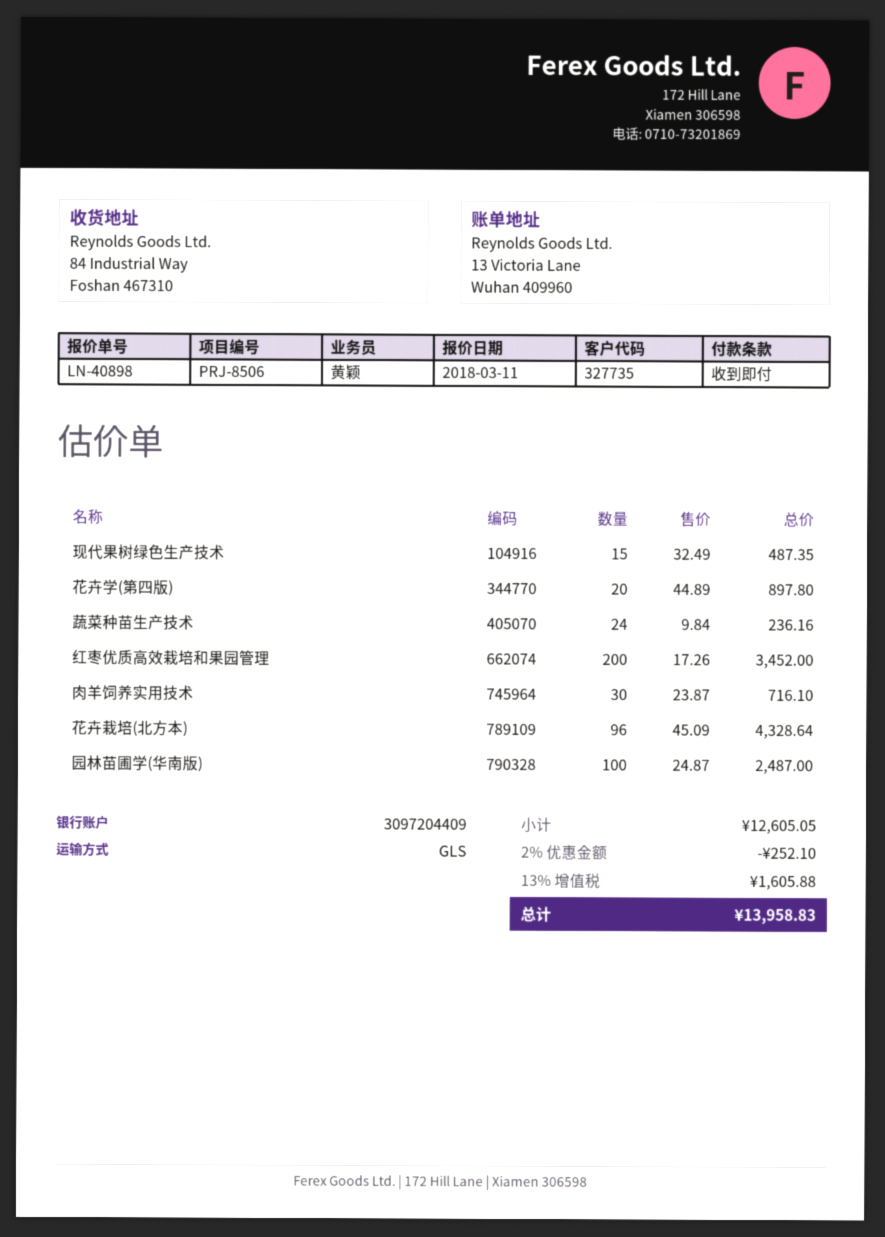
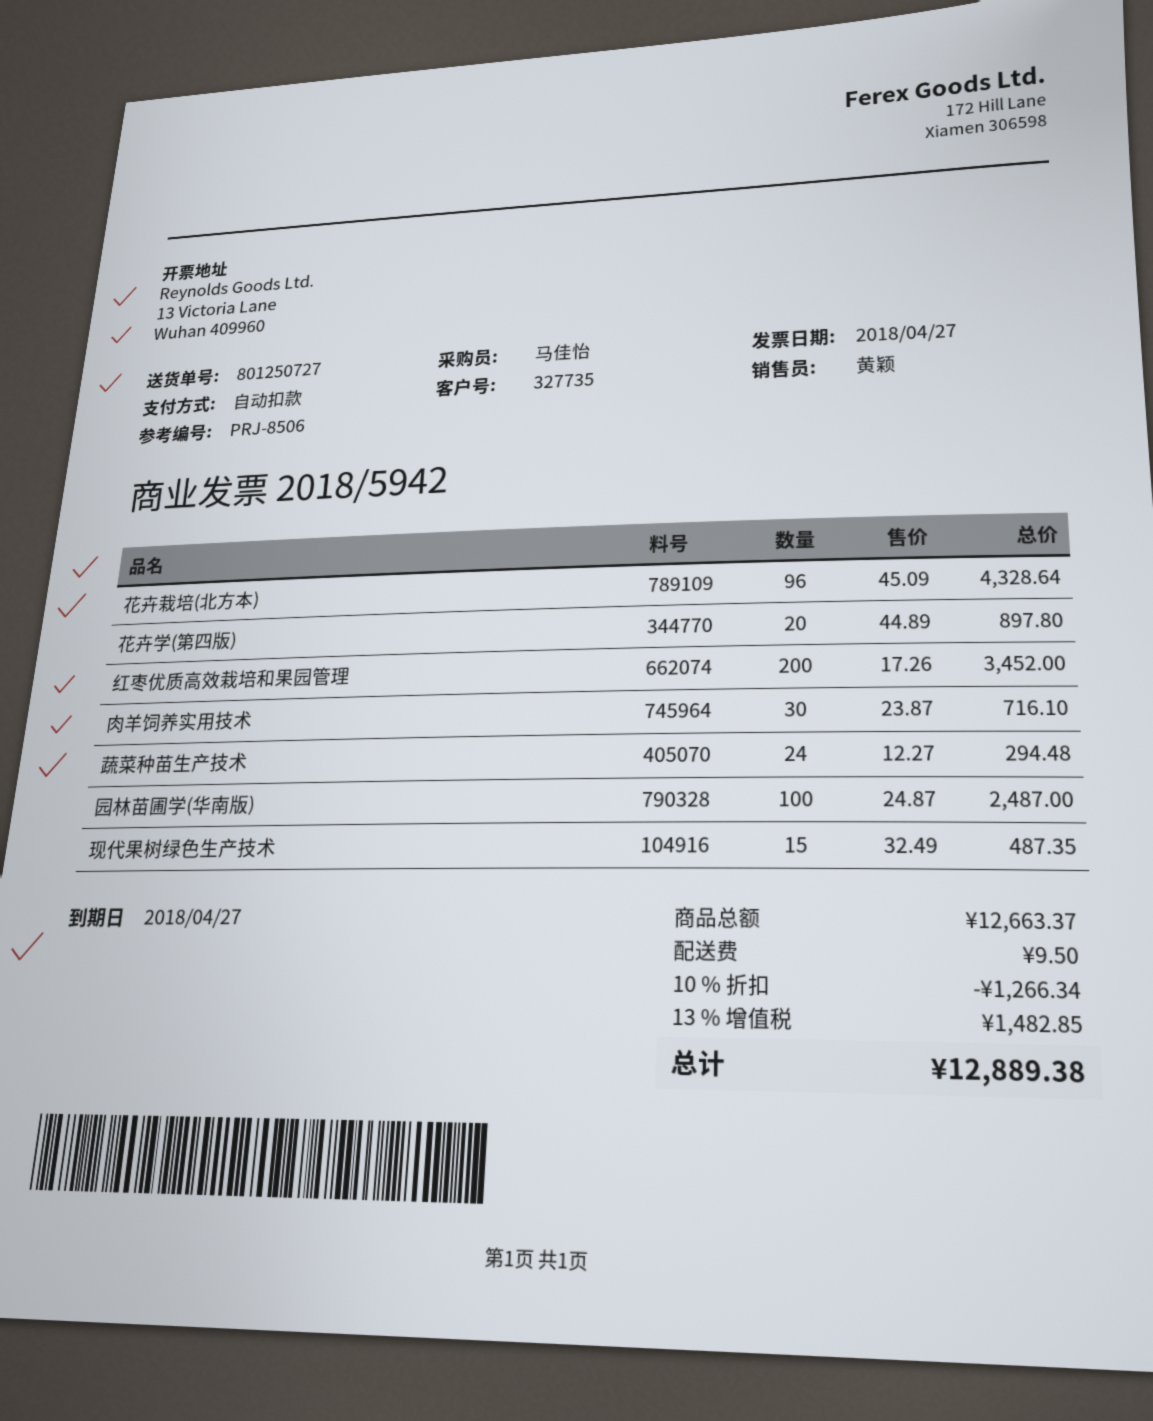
蔬菜种苗生产技术: 24 x 9.84 = 236.16 -> 24 x 12.27 = 294.48
subtotal: 12605.05 -> 12663.37
discount: 2% = 252.10 -> 10% = 1266.34
shipping: none -> 9.50
tax: 13% = 1605.88 -> 13% = 1482.85
total: 13958.83 -> 12889.38

